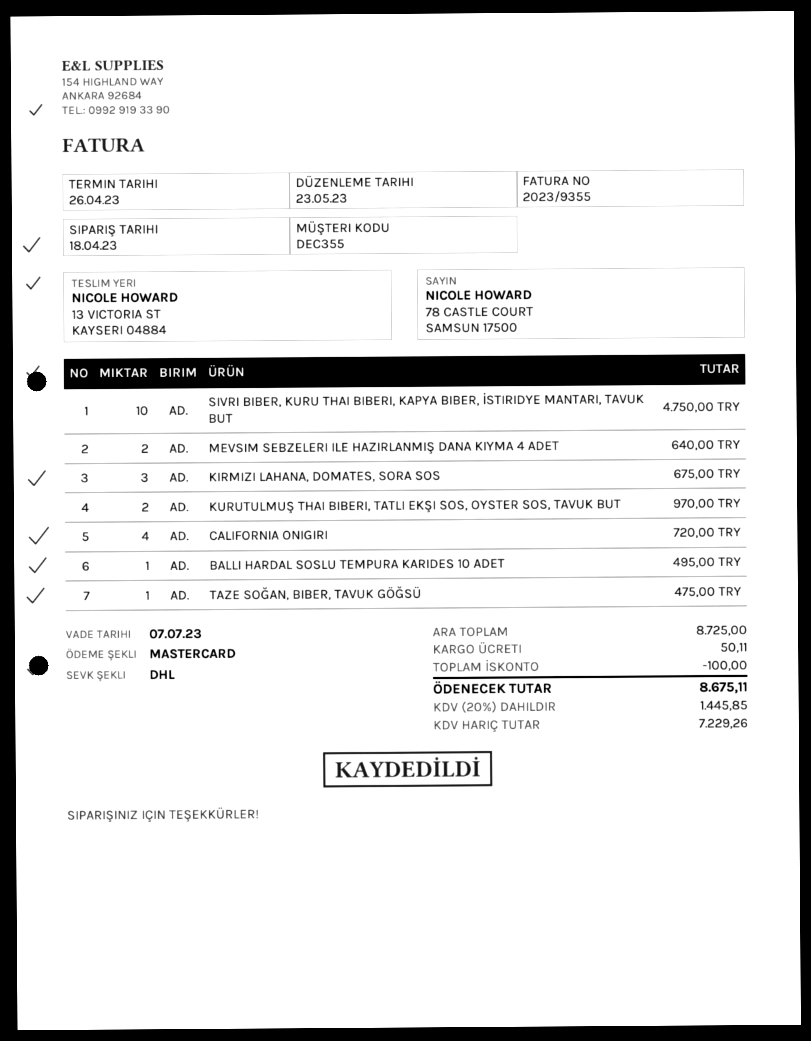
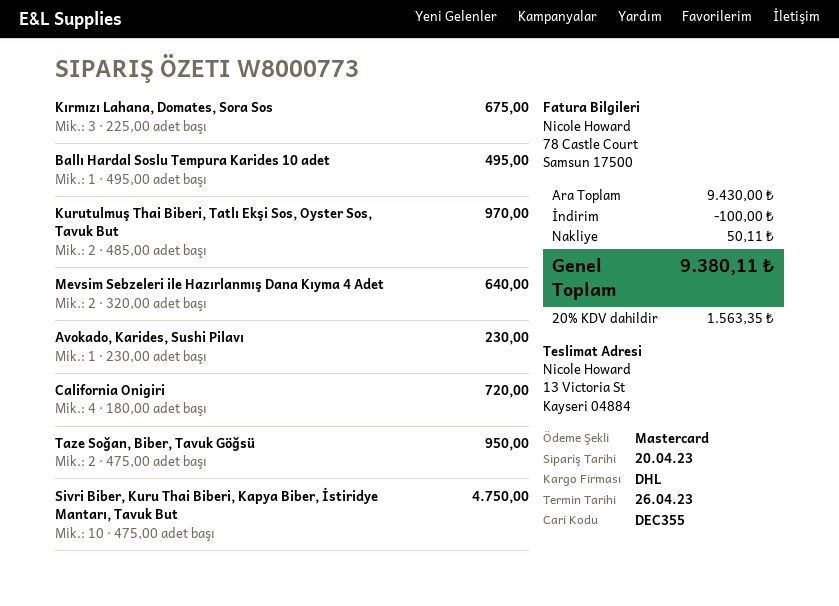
order date: 2023-04-18 -> 2023-04-20
TAZE SOĞAN, BIBER, TAVUK GÖĞSÜ: 1 for 475.00 -> 2 for 950.00
Avokado, Karides, Sushi Pilavı: none -> 1 for 230.00
subtotal: 8725.00 -> 9430.00
tax: 20% = 1445.85 -> 20% = 1563.35
total: 8675.11 -> 9380.11

